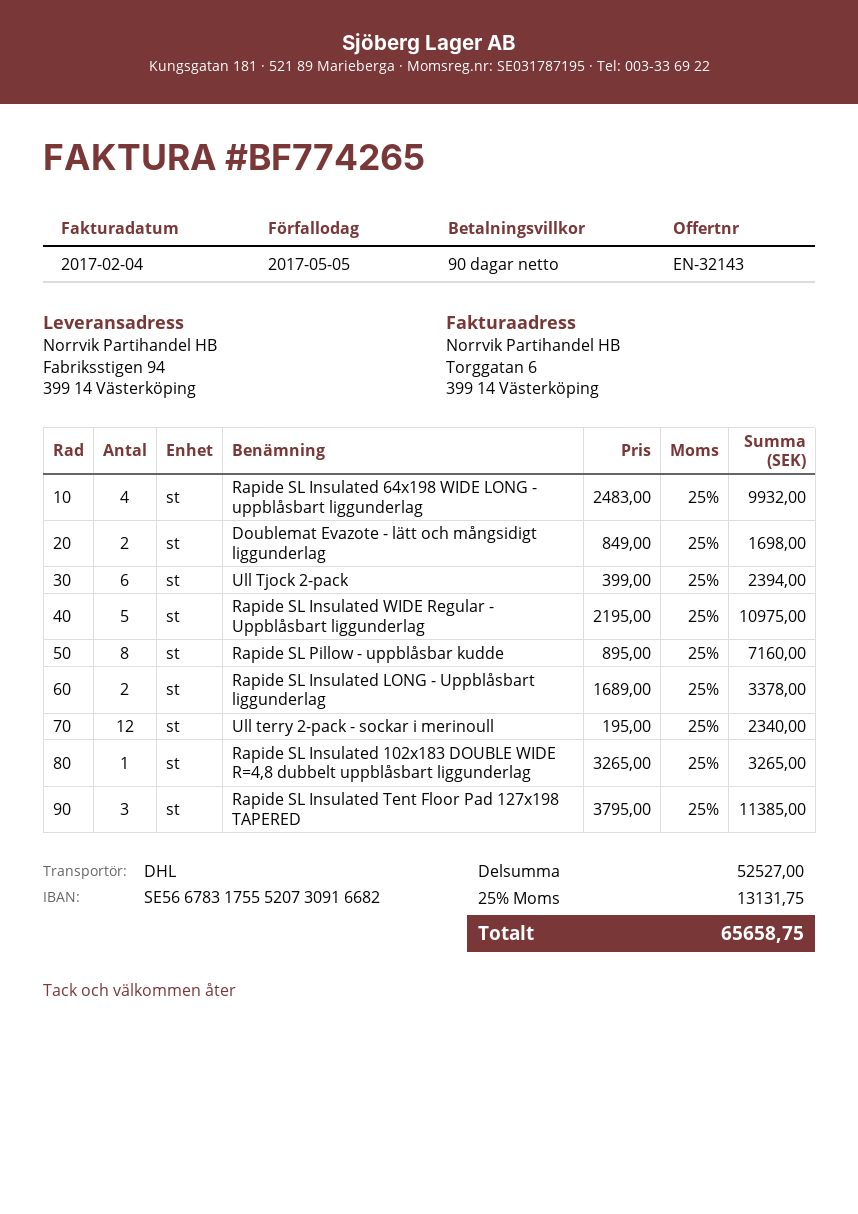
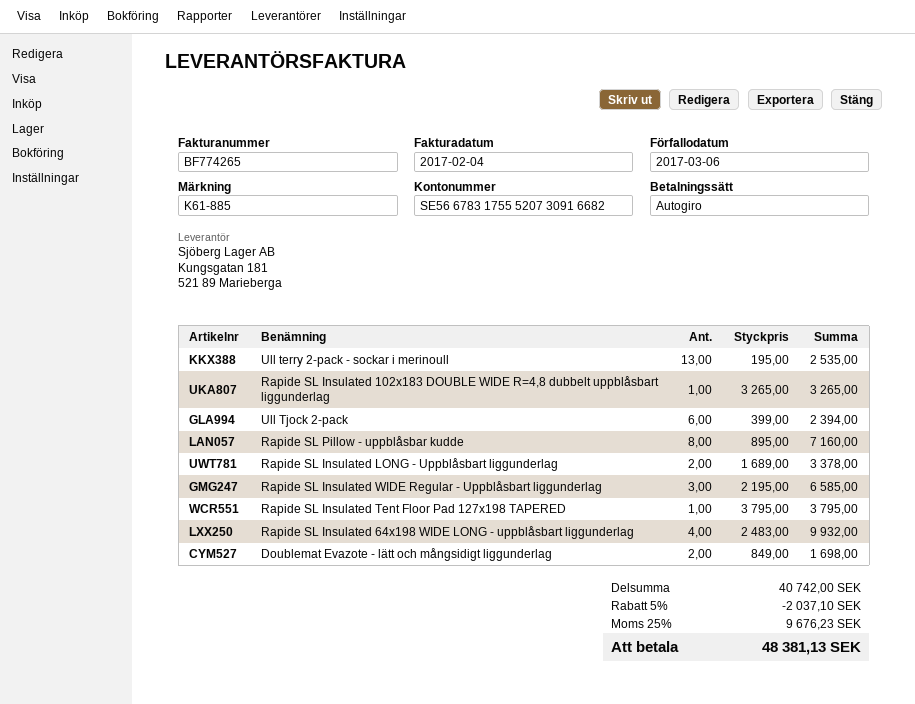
due date: 2017-05-05 -> 2017-03-06
Rapide SL Insulated WIDE Regular - Uppblåsbart liggunderlag: 5 x 2195.00 = 10975.00 -> 3 x 2195.00 = 6585.00
Ull terry 2-pack - sockar i merinoull: 12 x 195.00 = 2340.00 -> 13 x 195.00 = 2535.00
Rapide SL Insulated Tent Floor Pad 127x198 TAPERED: 3 x 3795.00 = 11385.00 -> 1 x 3795.00 = 3795.00
subtotal: 52527.00 -> 40742.00
discount: none -> 5% = 2037.10
tax: 25% = 13131.75 -> 25% = 9676.23
total: 65658.75 -> 48381.13

